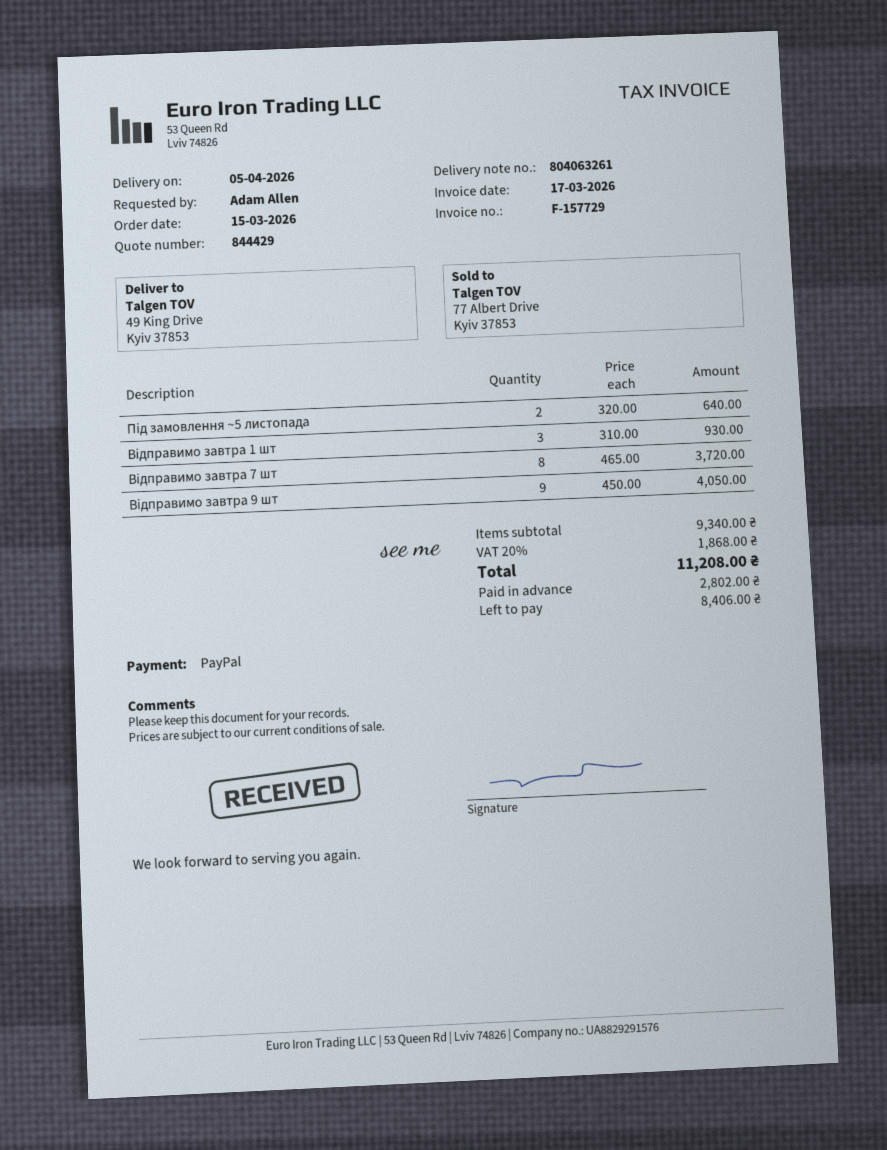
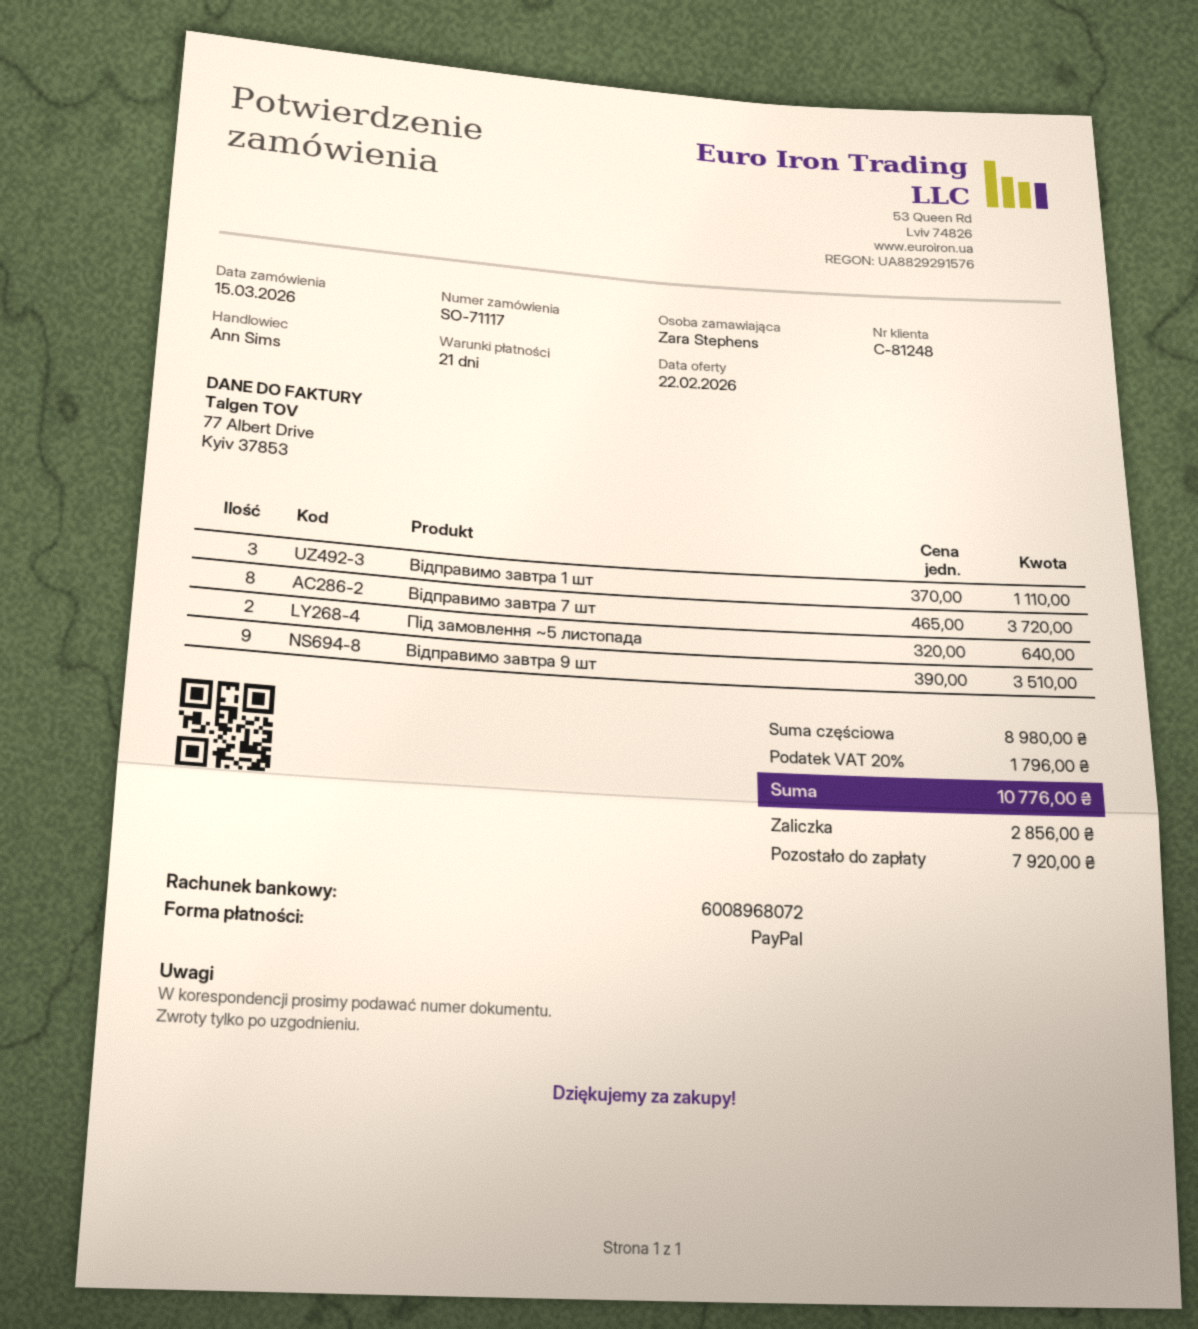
ordered by: Adam Allen -> Zara Stephens
Відправимо завтра 1 шт: 3 x 310.00 = 930.00 -> 3 x 370.00 = 1110.00
Відправимо завтра 9 шт: 9 x 450.00 = 4050.00 -> 9 x 390.00 = 3510.00
subtotal: 9340.00 -> 8980.00
tax: 20% = 1868.00 -> 20% = 1796.00
total: 11208.00 -> 10776.00
deposit: 2802.00 -> 2856.00
balance: 8406.00 -> 7920.00

